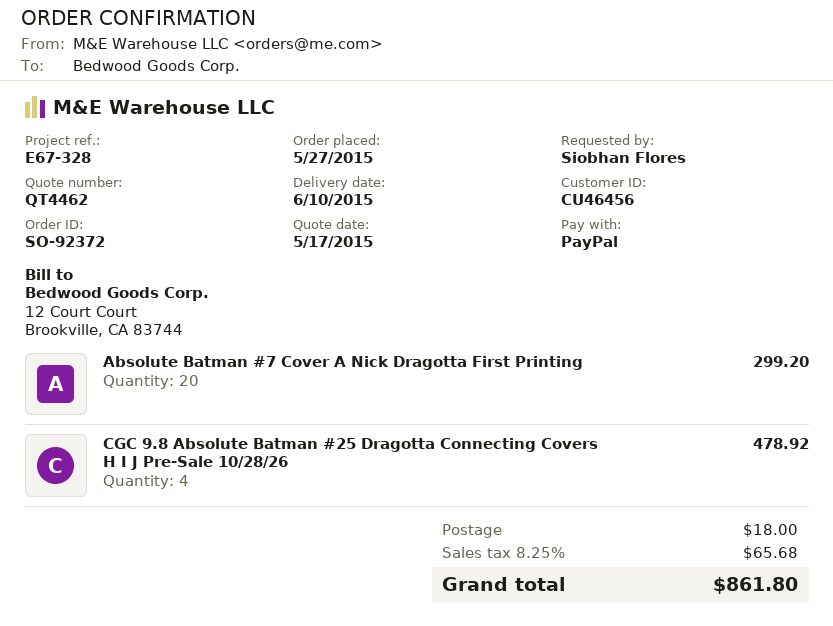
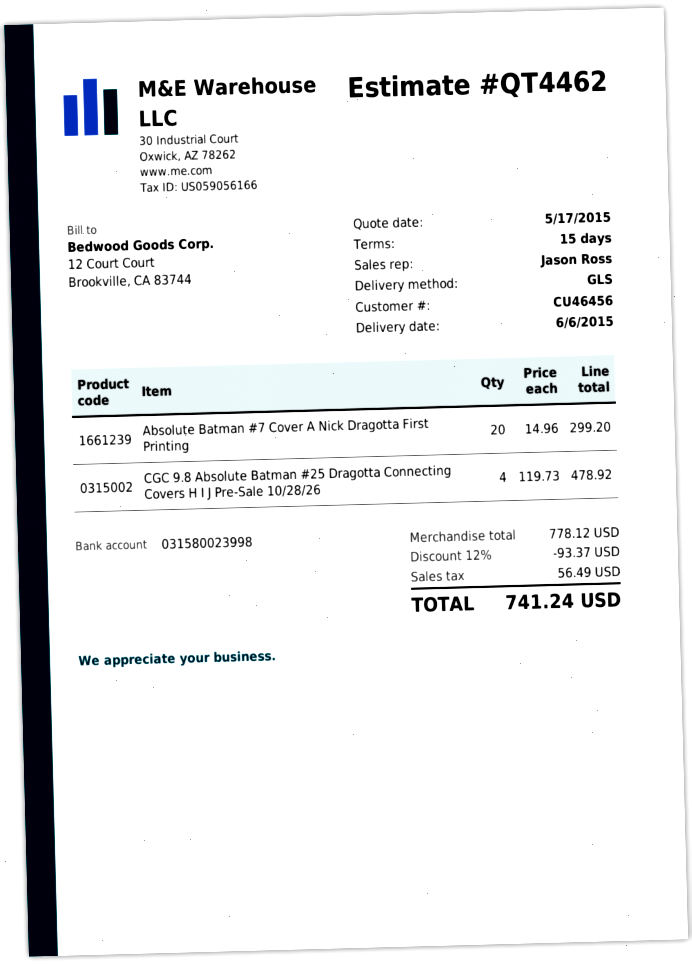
delivery date: 2015-06-10 -> 2015-06-06
discount: none -> 12% = 93.37
shipping: 18.00 -> none
tax: 65.68 -> 56.49
total: 861.80 -> 741.24

